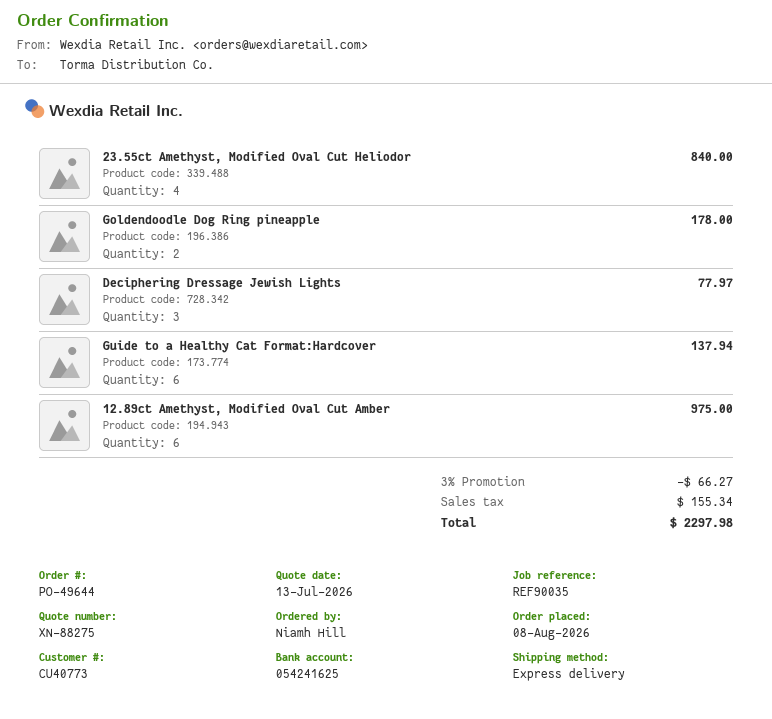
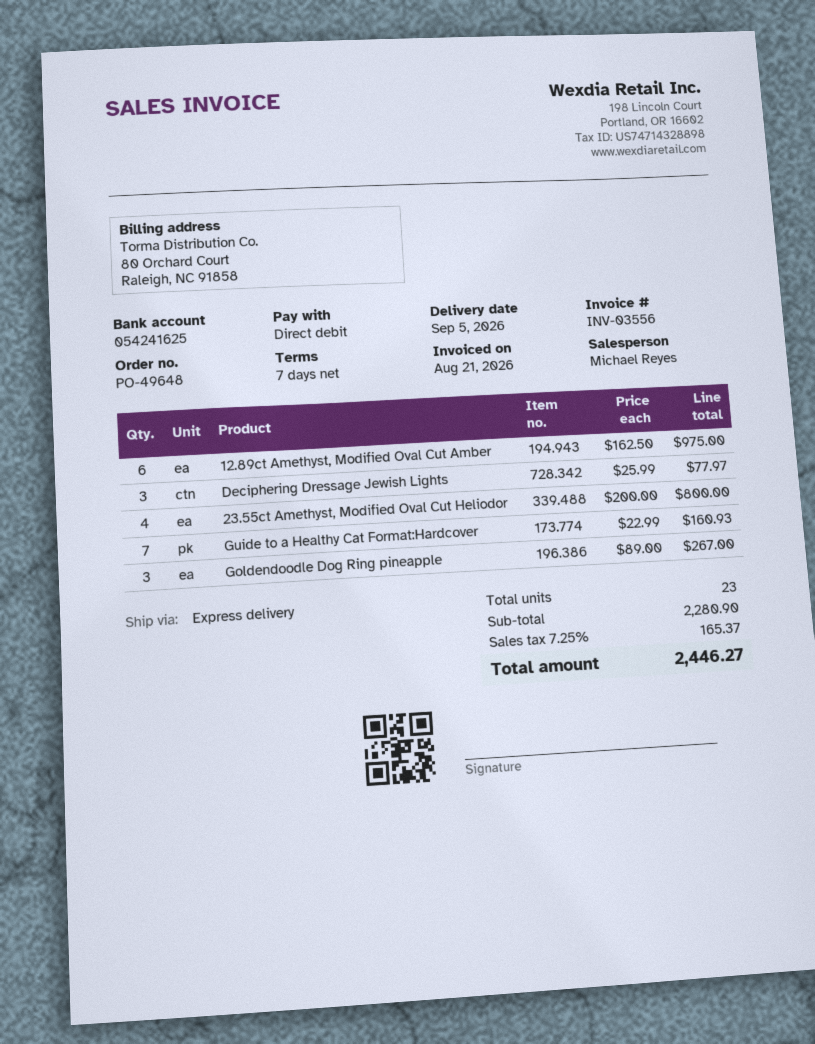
order number: PO-49644 -> PO-49648
23.55ct Amethyst, Modified Oval Cut Heliodor: 4 for 840.00 -> 4 for 800.00
Goldendoodle Dog Ring pineapple: 2 for 178.00 -> 3 for 267.00
Guide to a Healthy Cat Format:Hardcover: 6 for 137.94 -> 7 for 160.93
discount: 3% = 66.27 -> none
tax: 155.34 -> 165.37
total: 2297.98 -> 2446.27

